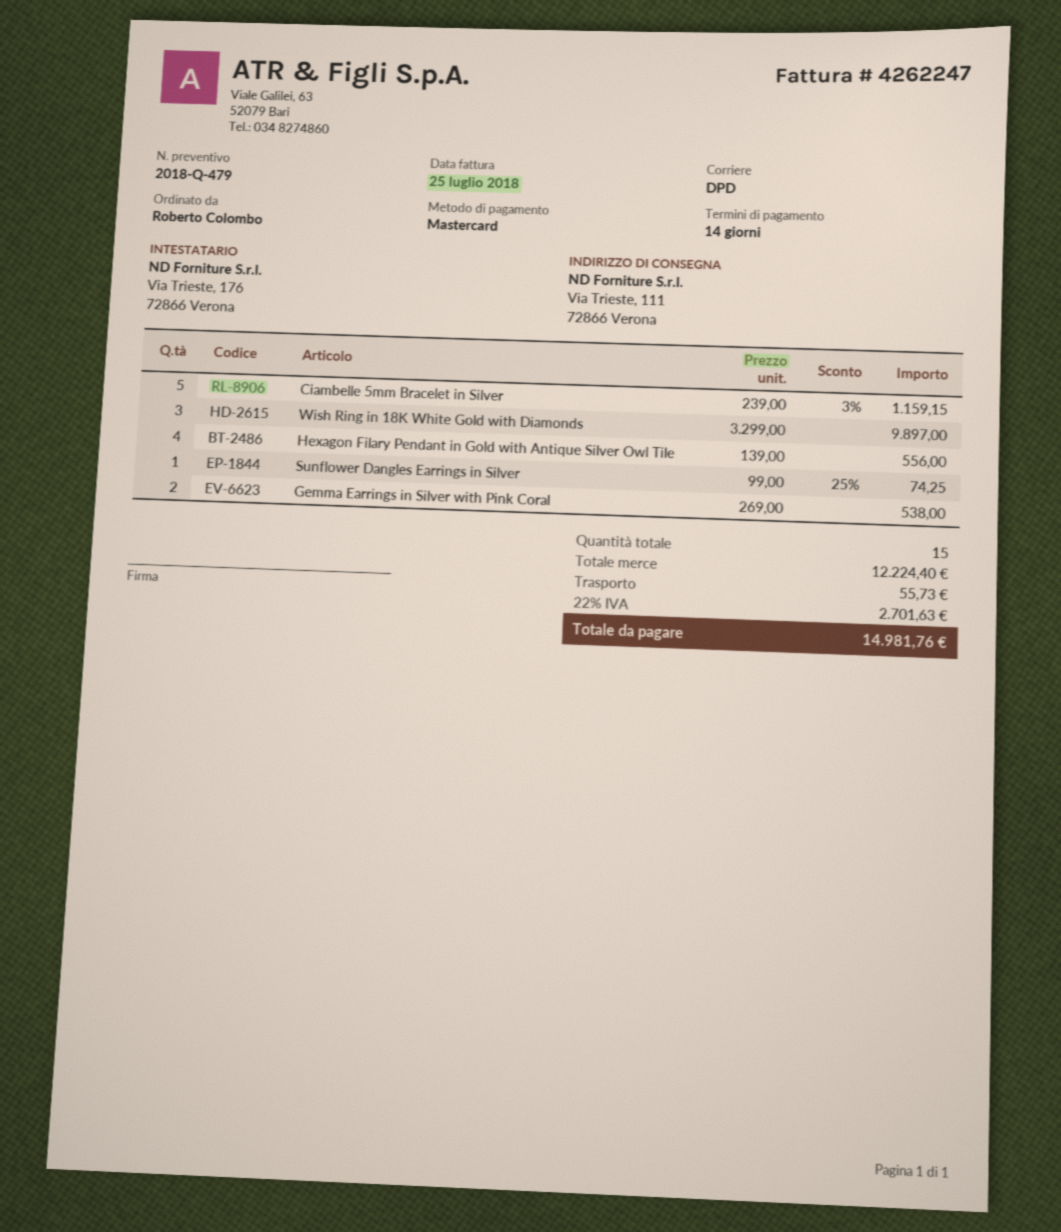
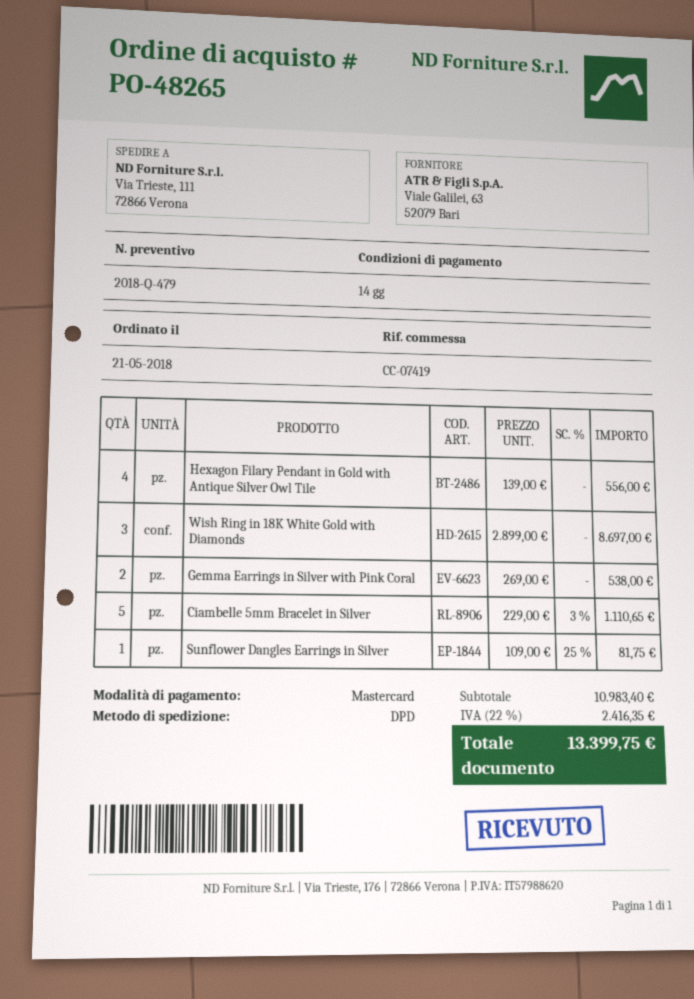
Ciambelle 5mm Bracelet in Silver: 5 x 239.00 - 3% = 1159.15 -> 5 x 229.00 - 3% = 1110.65
Wish Ring in 18K White Gold with Diamonds: 3 x 3299.00 = 9897.00 -> 3 x 2899.00 = 8697.00
Sunflower Dangles Earrings in Silver: 1 x 99.00 - 25% = 74.25 -> 1 x 109.00 - 25% = 81.75
subtotal: 12224.40 -> 10983.40
shipping: 55.73 -> none
tax: 22% = 2701.63 -> 22% = 2416.35
total: 14981.76 -> 13399.75

